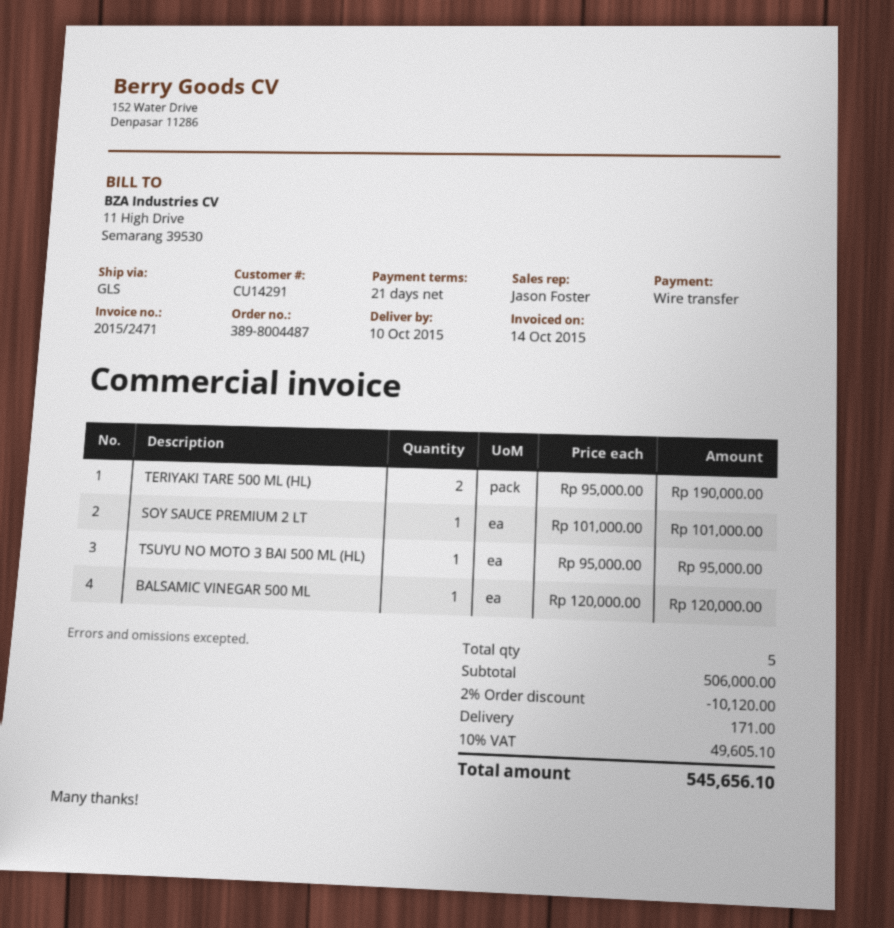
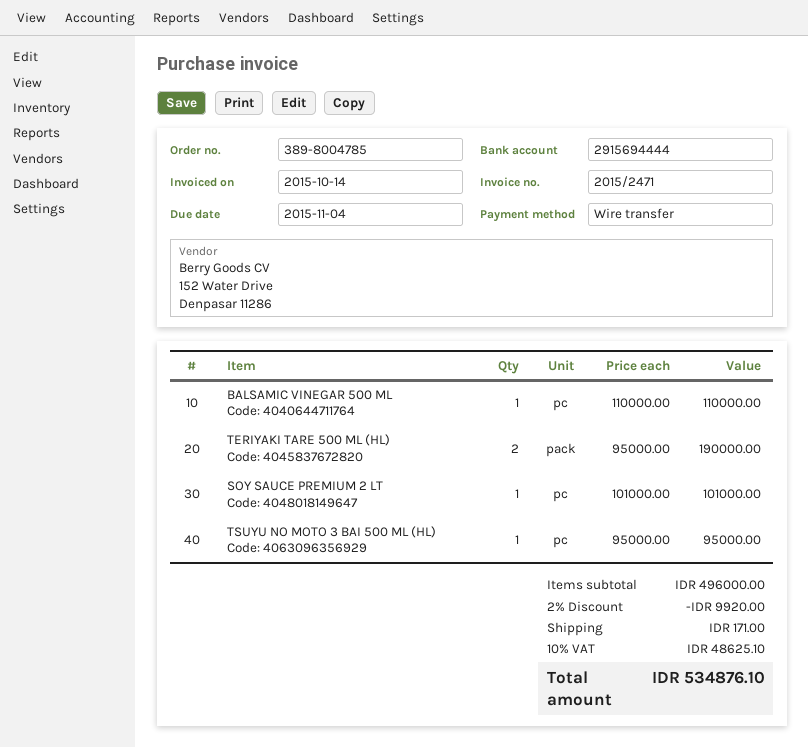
order number: 389-8004487 -> 389-8004785
BALSAMIC VINEGAR 500 ML: 1 x 120000.00 = 120000.00 -> 1 x 110000.00 = 110000.00
subtotal: 506000.00 -> 496000.00
discount: 2% = 10120.00 -> 2% = 9920.00
tax: 10% = 49605.10 -> 10% = 48625.10
total: 545656.10 -> 534876.10

